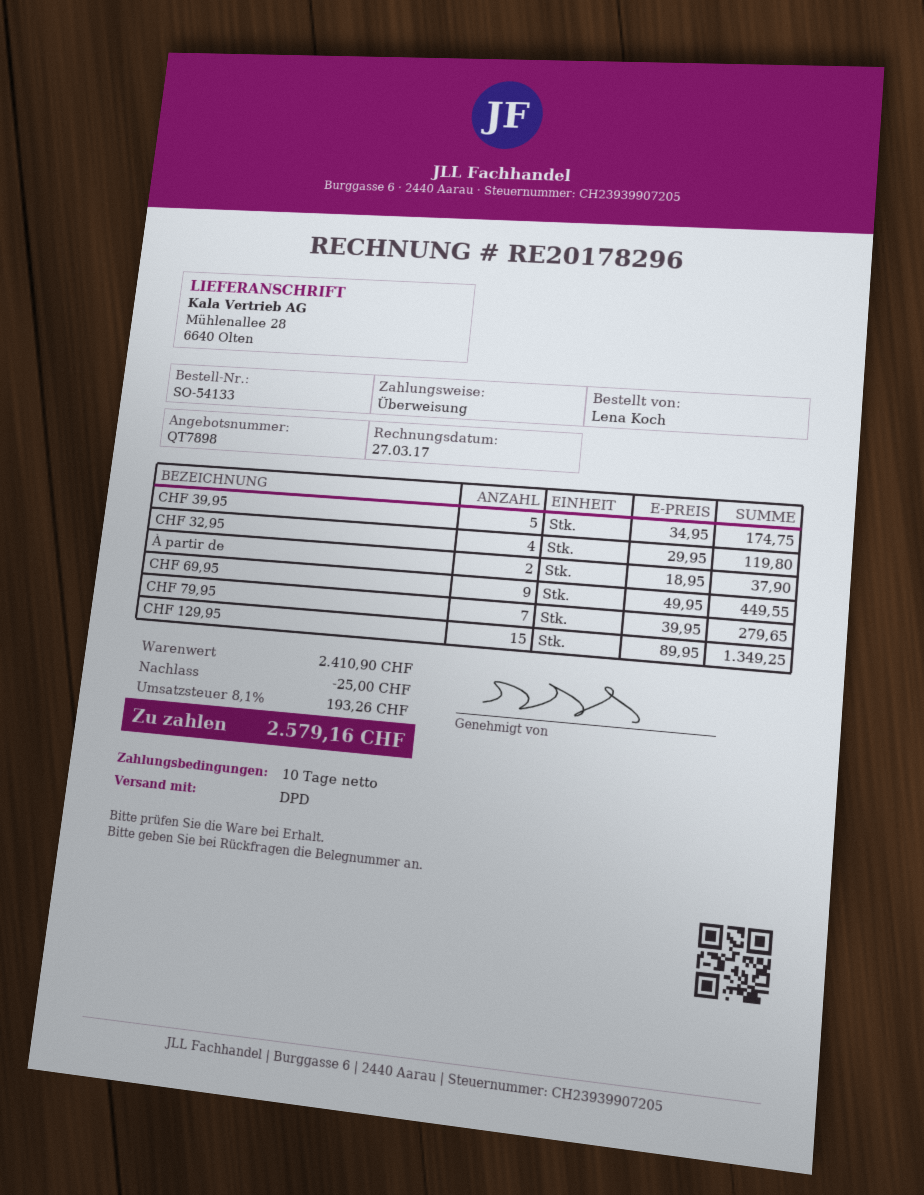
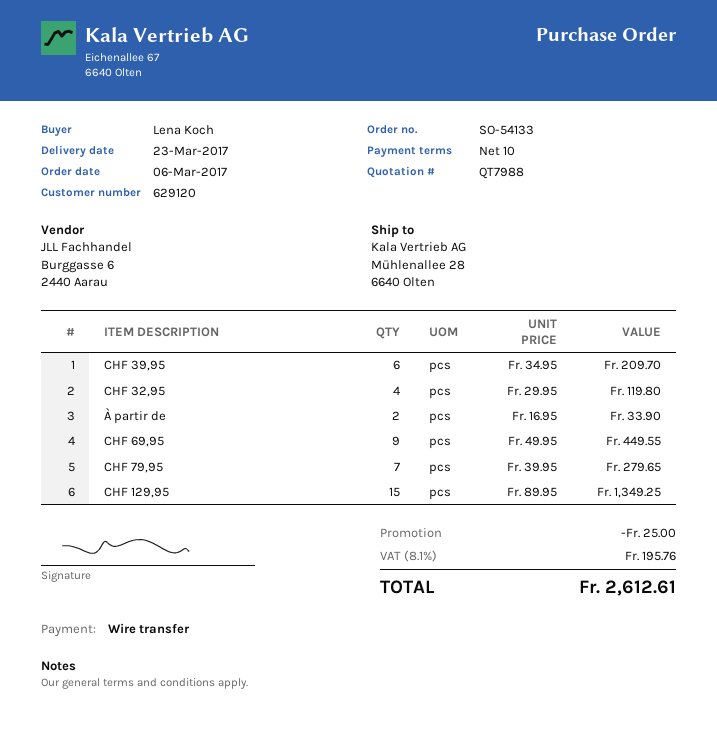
quote number: QT7898 -> QT7988
CHF 39,95: 5 x 34.95 = 174.75 -> 6 x 34.95 = 209.70
À partir de: 2 x 18.95 = 37.90 -> 2 x 16.95 = 33.90
tax: 8.1% = 193.26 -> 8.1% = 195.76
total: 2579.16 -> 2612.61

